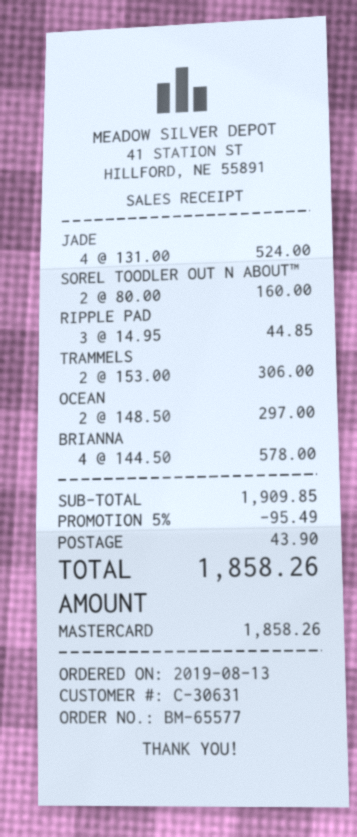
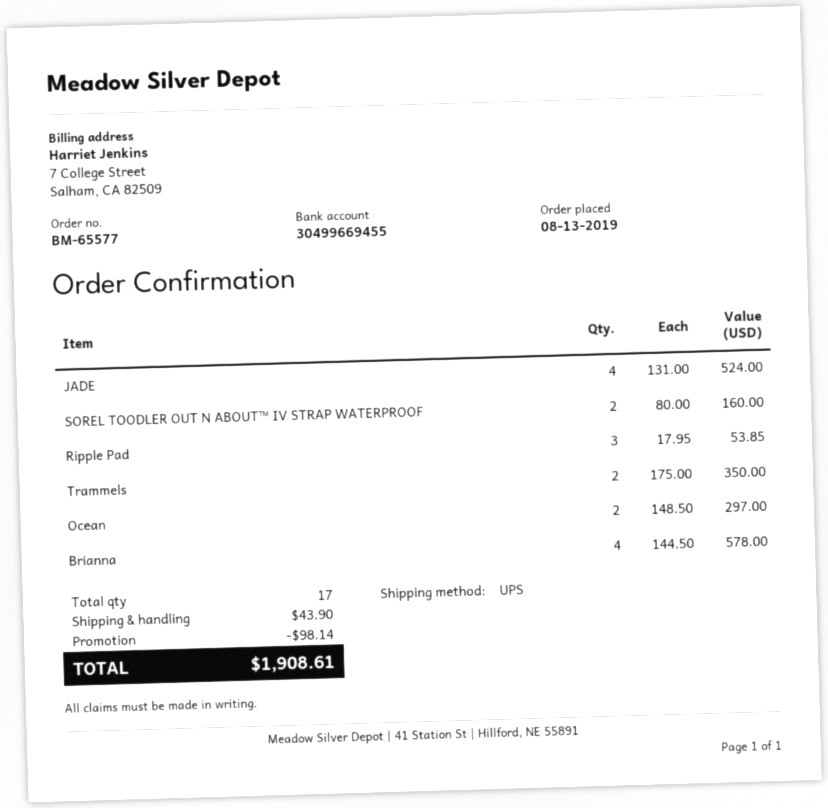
RIPPLE PAD: 3 x 14.95 = 44.85 -> 3 x 17.95 = 53.85
TRAMMELS: 2 x 153.00 = 306.00 -> 2 x 175.00 = 350.00
discount: 95.49 -> 98.14
total: 1858.26 -> 1908.61

